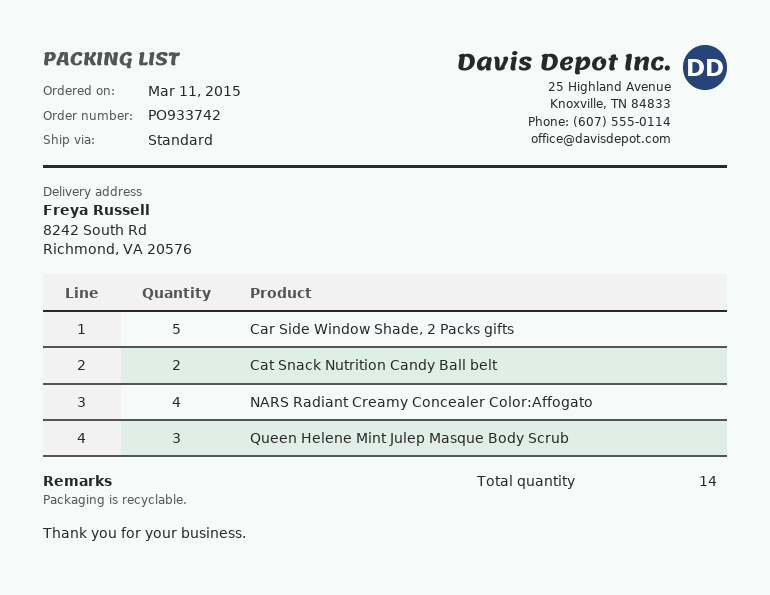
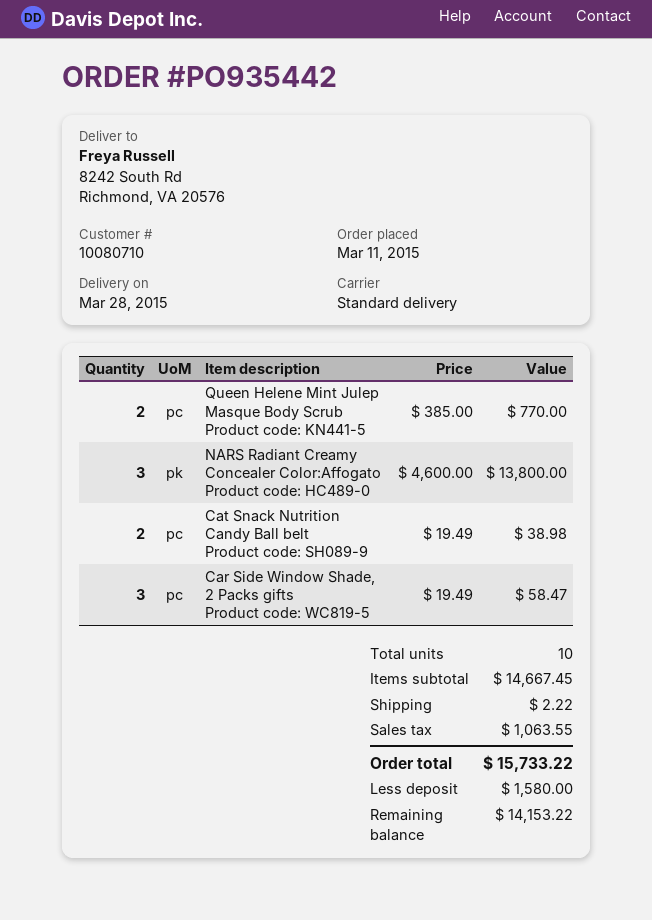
order number: PO933742 -> PO935442
Car Side Window Shade, 2 Packs gifts: 5 -> 3
NARS Radiant Creamy Concealer Color:Affogato: 4 -> 3
Queen Helene Mint Julep Masque Body Scrub: 3 -> 2
total quantity: 14 -> 10

